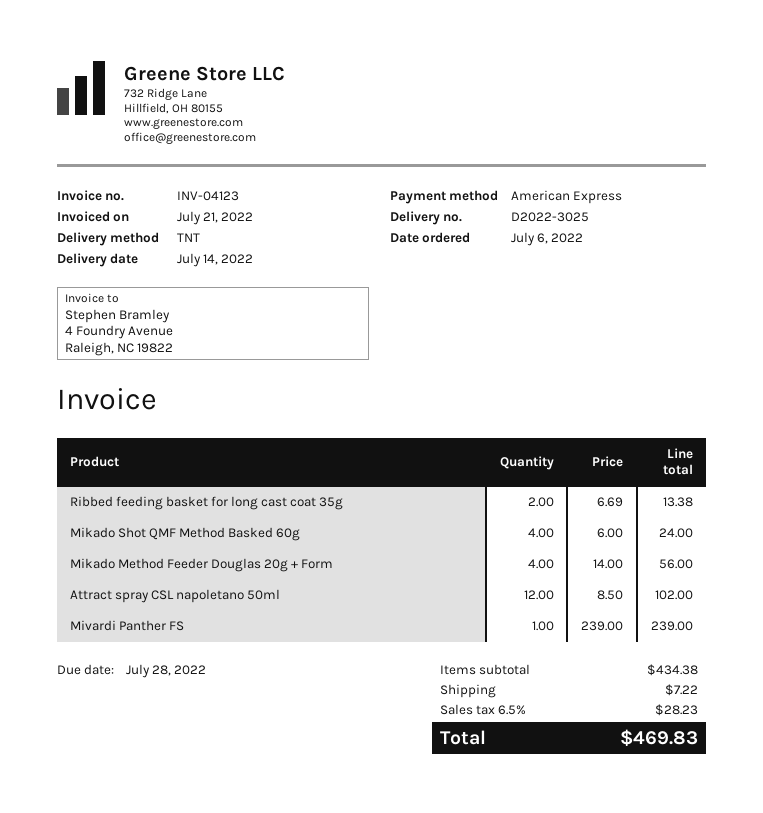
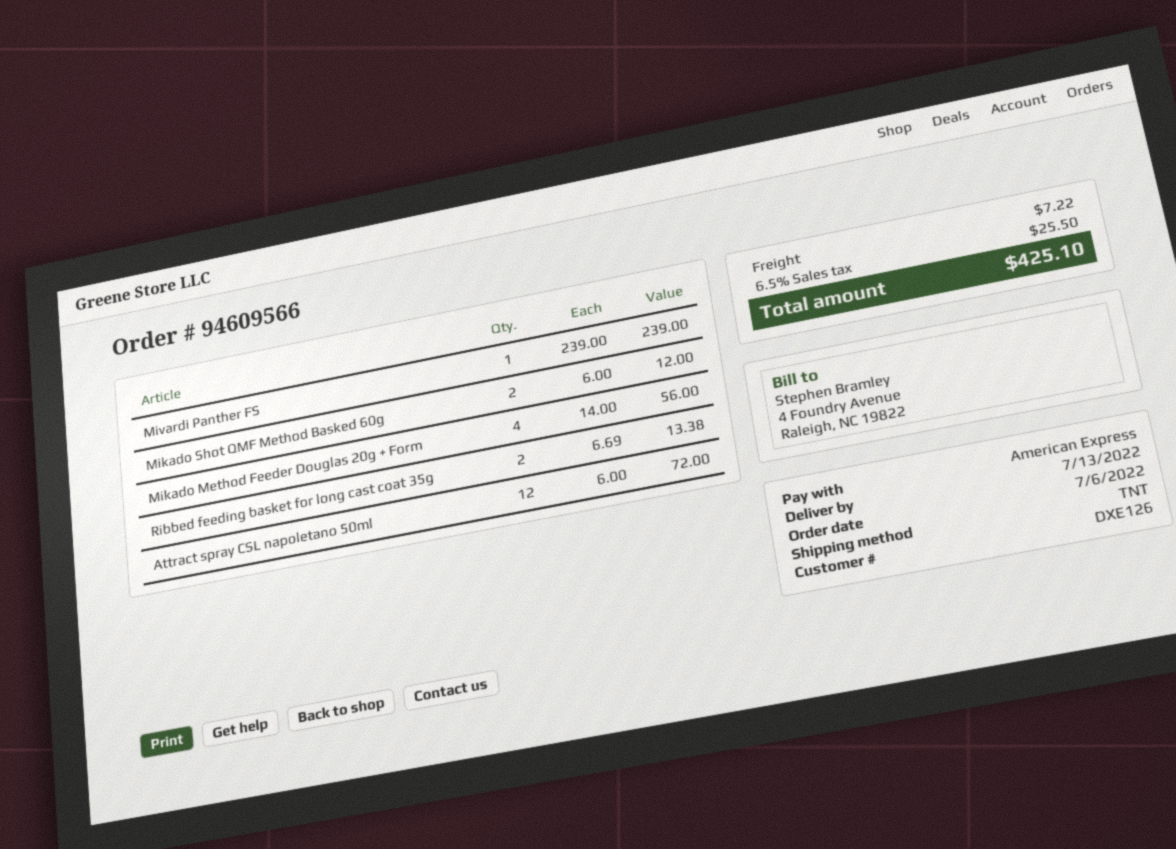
delivery date: 2022-07-14 -> 2022-07-13
Mikado Shot QMF Method Basked 60g: 4 x 6.00 = 24.00 -> 2 x 6.00 = 12.00
Attract spray CSL napoletano 50ml: 12 x 8.50 = 102.00 -> 12 x 6.00 = 72.00
tax: 6.5% = 28.23 -> 6.5% = 25.50
total: 469.83 -> 425.10

